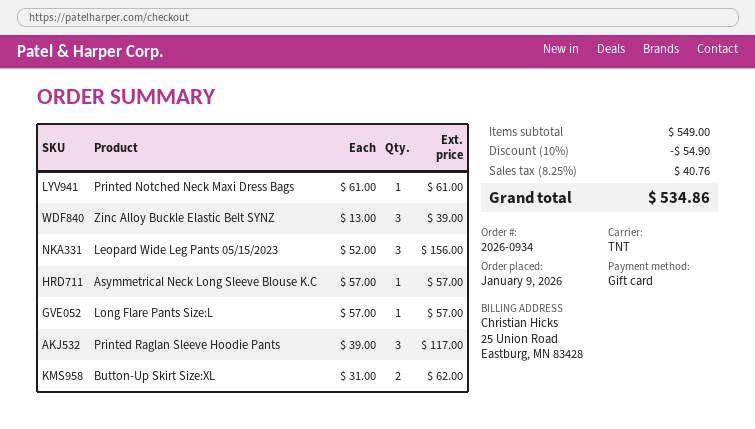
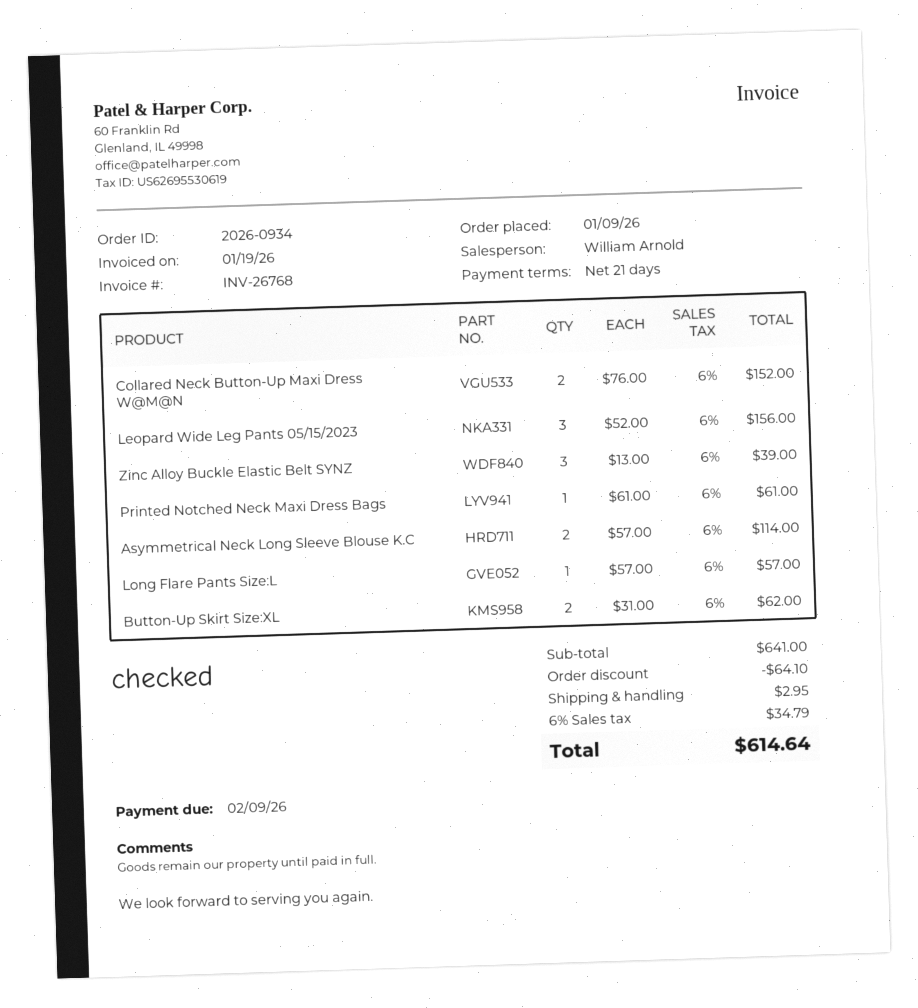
Asymmetrical Neck Long Sleeve Blouse K.C: 1 x 57.00 = 57.00 -> 2 x 57.00 = 114.00
Printed Raglan Sleeve Hoodie Pants: 3 x 39.00 = 117.00 -> none
Collared Neck Button-Up Maxi Dress W@M@N: none -> 2 x 76.00 = 152.00
subtotal: 549.00 -> 641.00
discount: 54.90 -> 64.10
shipping: none -> 2.95
tax: 8.25% = 40.76 -> 6% = 34.79
total: 534.86 -> 614.64

